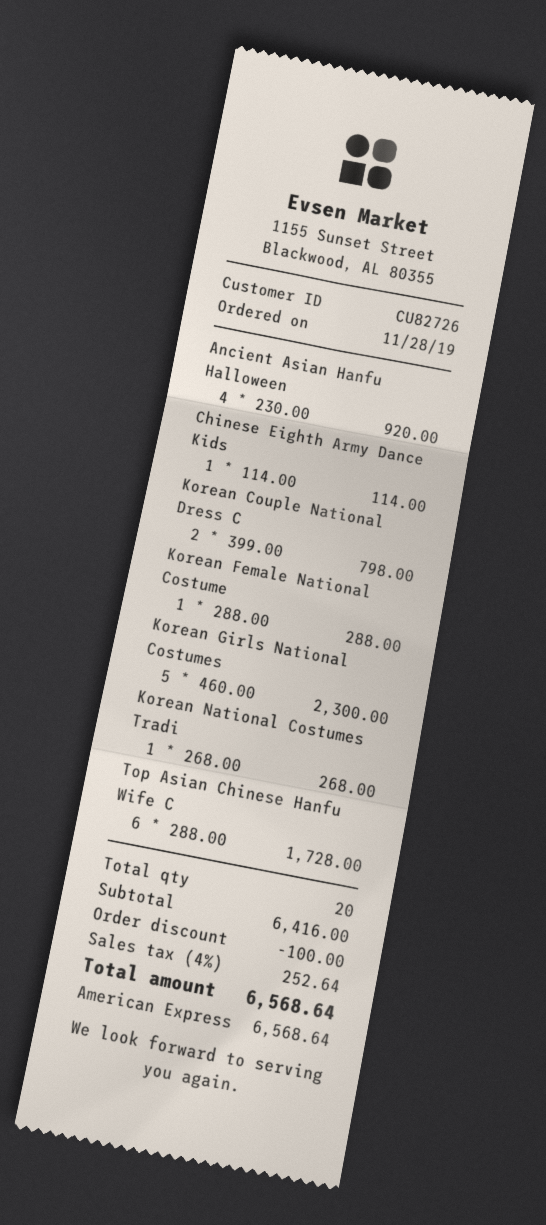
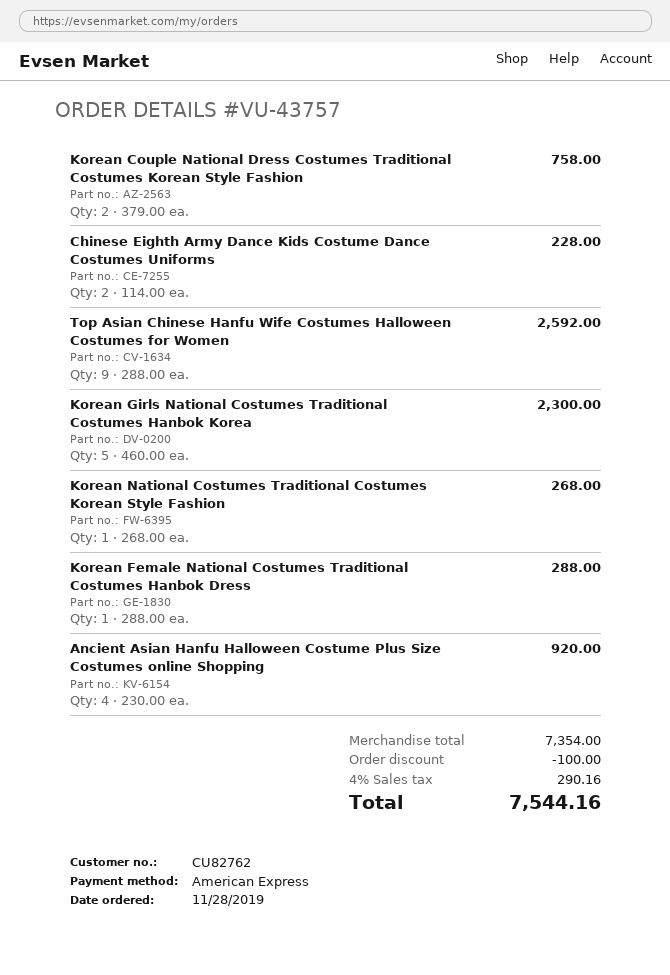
customer number: CU82726 -> CU82762
Chinese Eighth Army Dance Kids: 1 x 114.00 = 114.00 -> 2 x 114.00 = 228.00
Korean Couple National Dress C: 2 x 399.00 = 798.00 -> 2 x 379.00 = 758.00
Top Asian Chinese Hanfu Wife C: 6 x 288.00 = 1728.00 -> 9 x 288.00 = 2592.00
subtotal: 6416.00 -> 7354.00
tax: 4% = 252.64 -> 4% = 290.16
total: 6568.64 -> 7544.16

